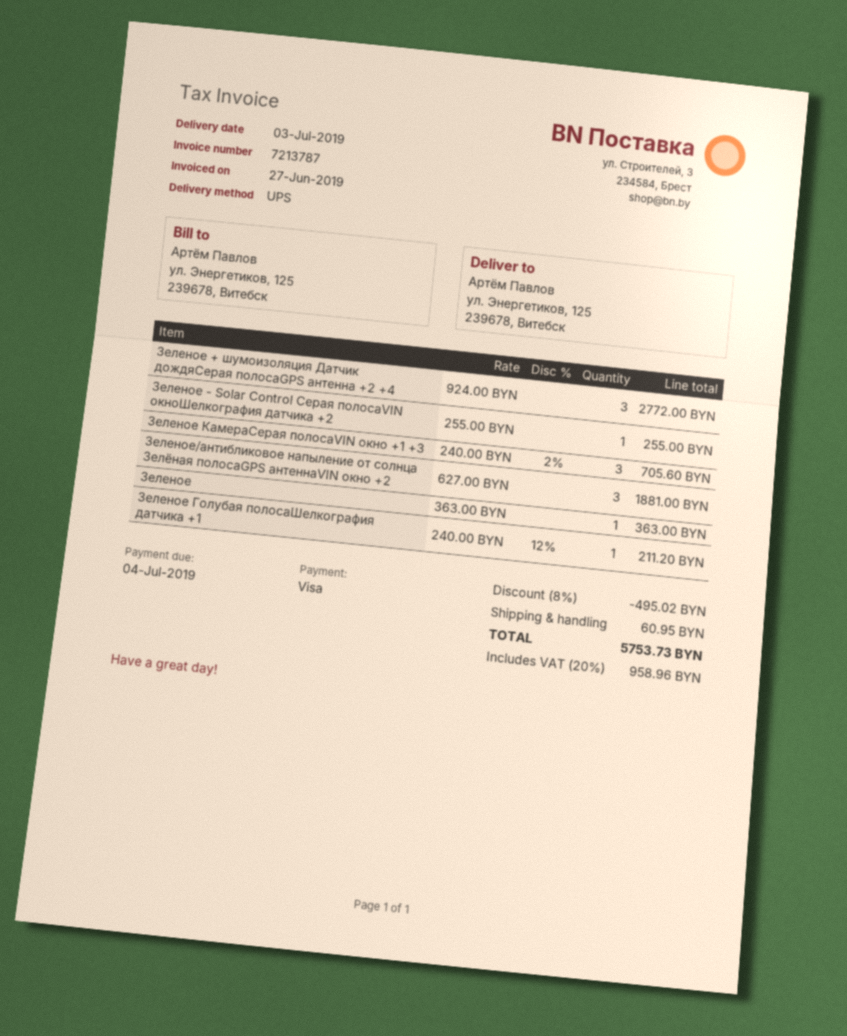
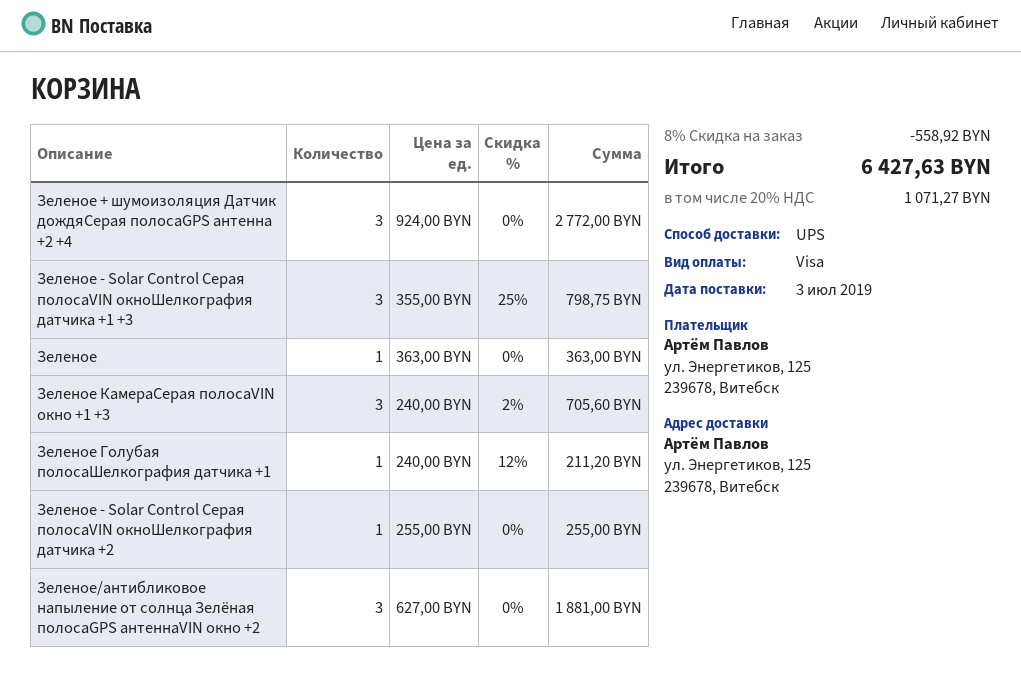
Зеленое - Solar Control Серая полосаVIN окноШелкография датчика +1 +3: none -> 3 x 355.00 - 25% = 798.75
discount: 8% = 495.02 -> 8% = 558.92
shipping: 60.95 -> none
tax: 20% = 958.96 -> 20% = 1071.27
total: 5753.73 -> 6427.63

